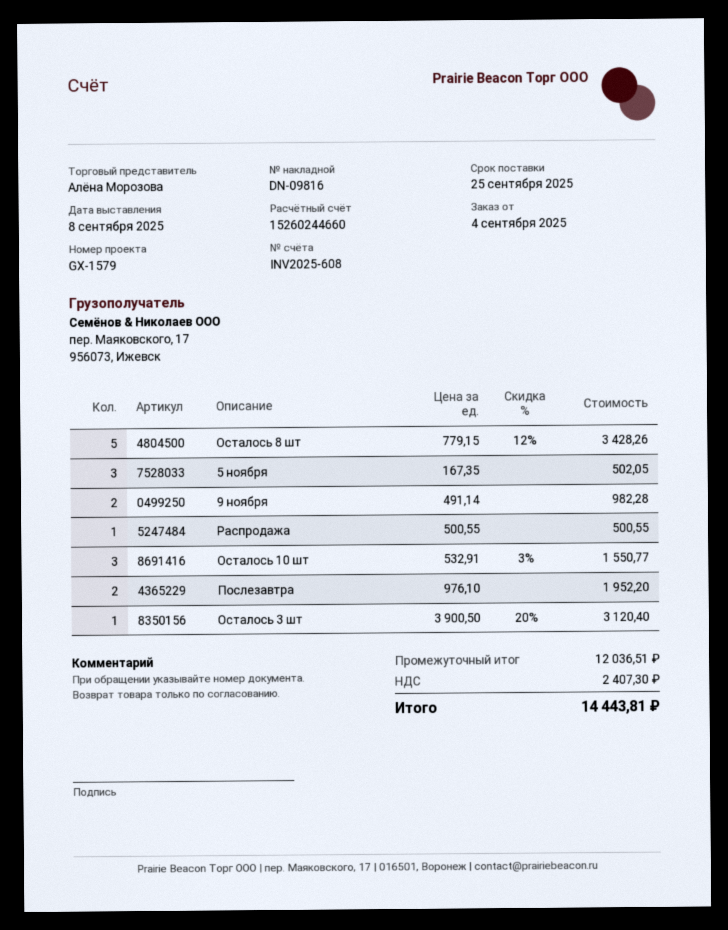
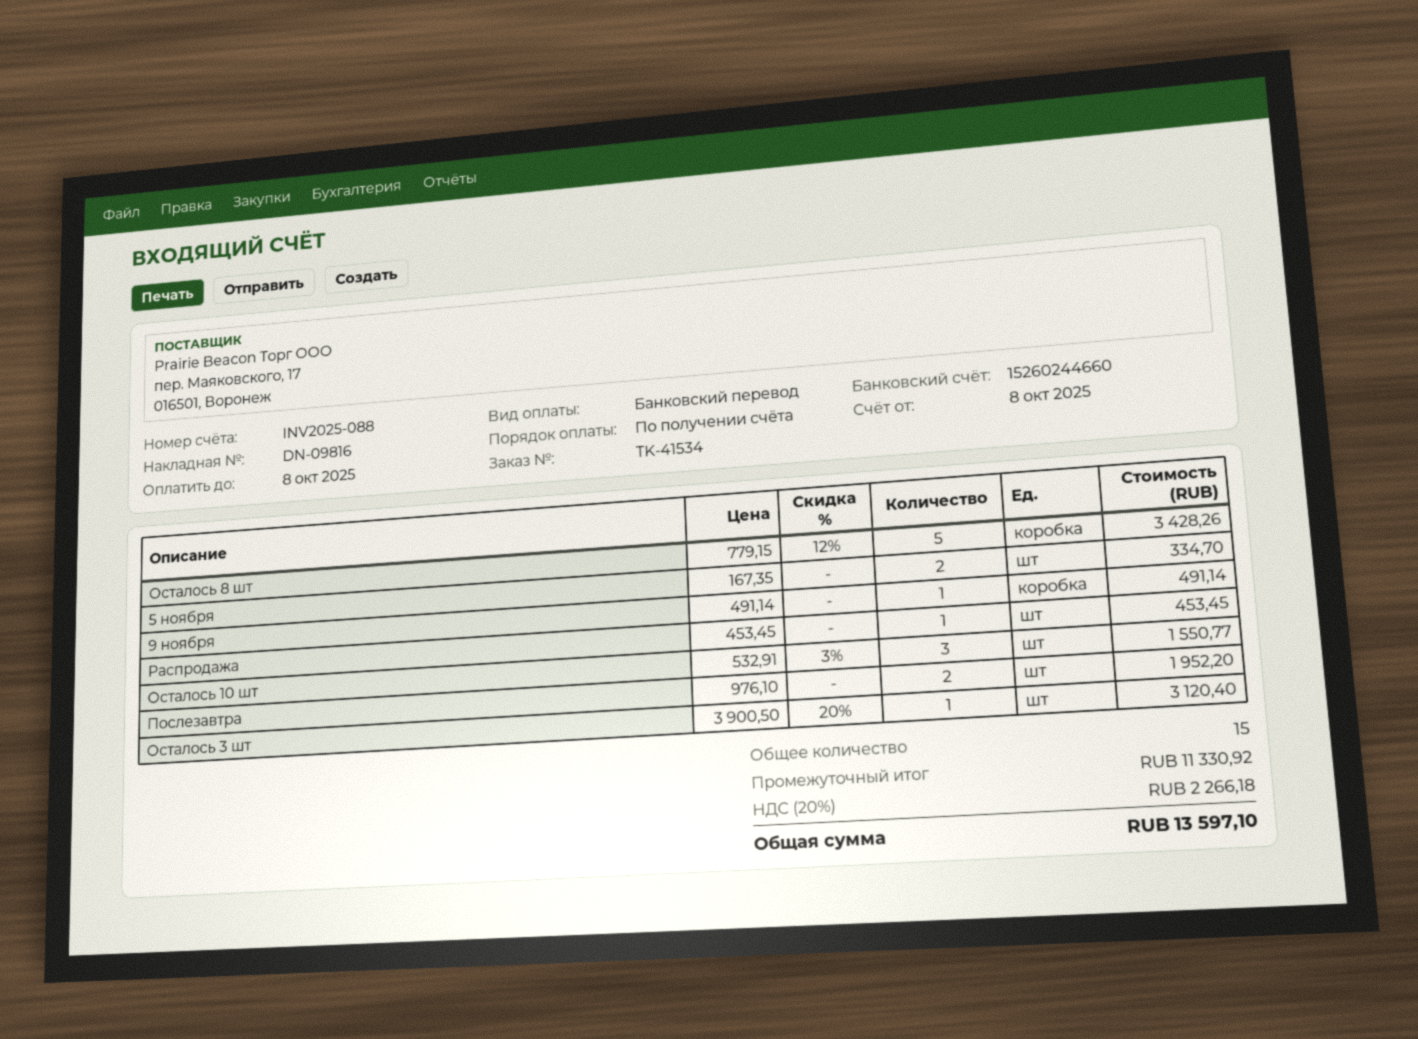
invoice number: INV2025-608 -> INV2025-088
invoice date: 2025-09-08 -> 2025-10-08
5 ноября: 3 x 167.35 = 502.05 -> 2 x 167.35 = 334.70
9 ноября: 2 x 491.14 = 982.28 -> 1 x 491.14 = 491.14
Распродажа: 1 x 500.55 = 500.55 -> 1 x 453.45 = 453.45
subtotal: 12036.51 -> 11330.92
tax: 2407.30 -> 2266.18
total: 14443.81 -> 13597.10

